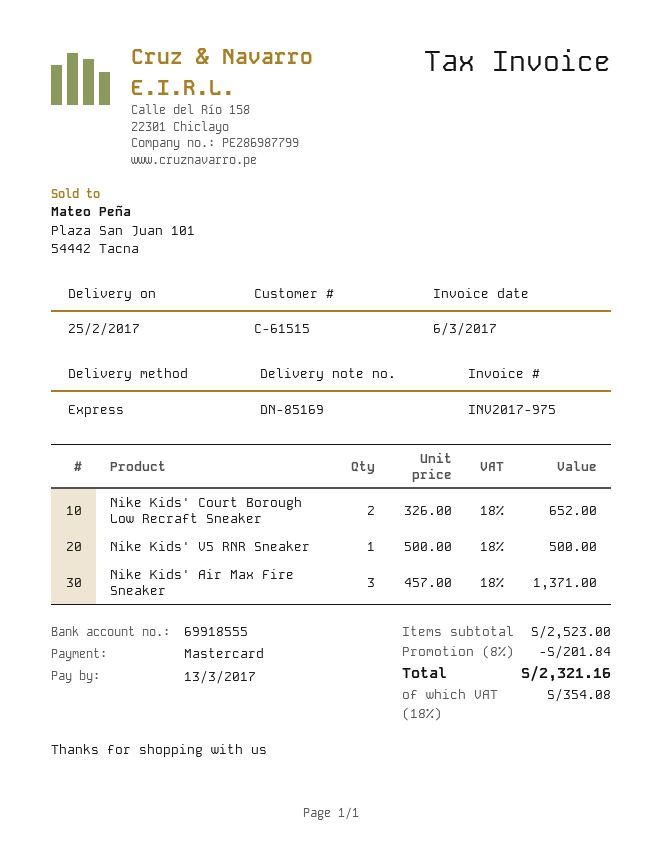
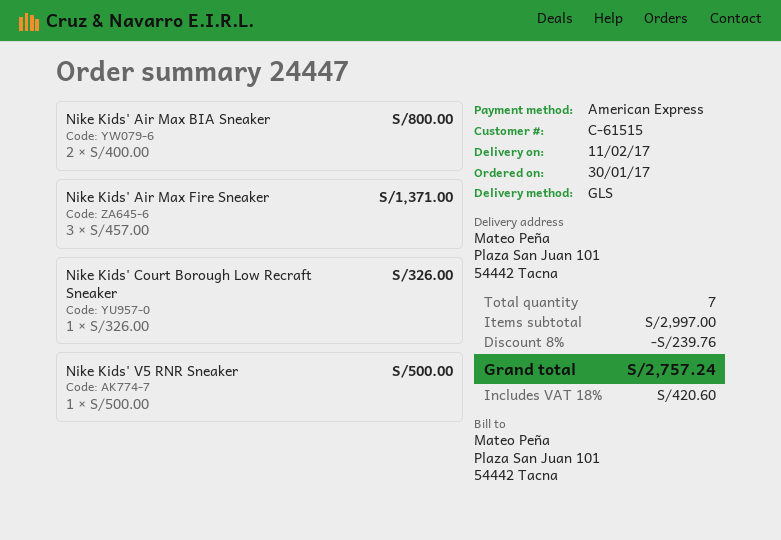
delivery date: 2017-02-25 -> 2017-02-11
payment method: Mastercard -> American Express
shipping method: express -> GLS
Nike Kids' Court Borough Low Recraft Sneaker: 2 x 326.00 = 652.00 -> 1 x 326.00 = 326.00
Nike Kids' Air Max BIA Sneaker: none -> 2 x 400.00 = 800.00
subtotal: 2523.00 -> 2997.00
discount: 8% = 201.84 -> 8% = 239.76
tax: 18% = 354.08 -> 18% = 420.60
total: 2321.16 -> 2757.24

